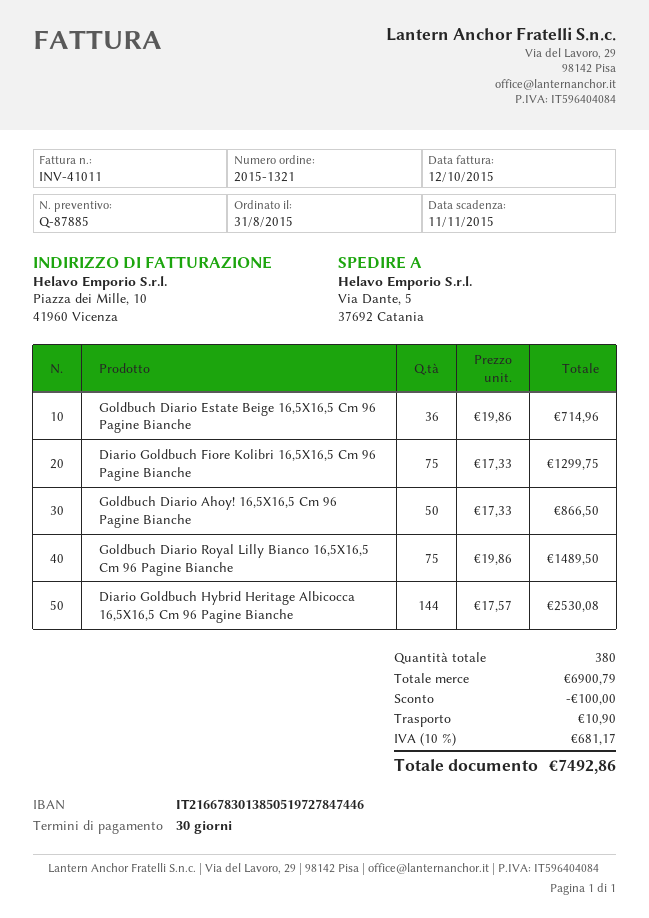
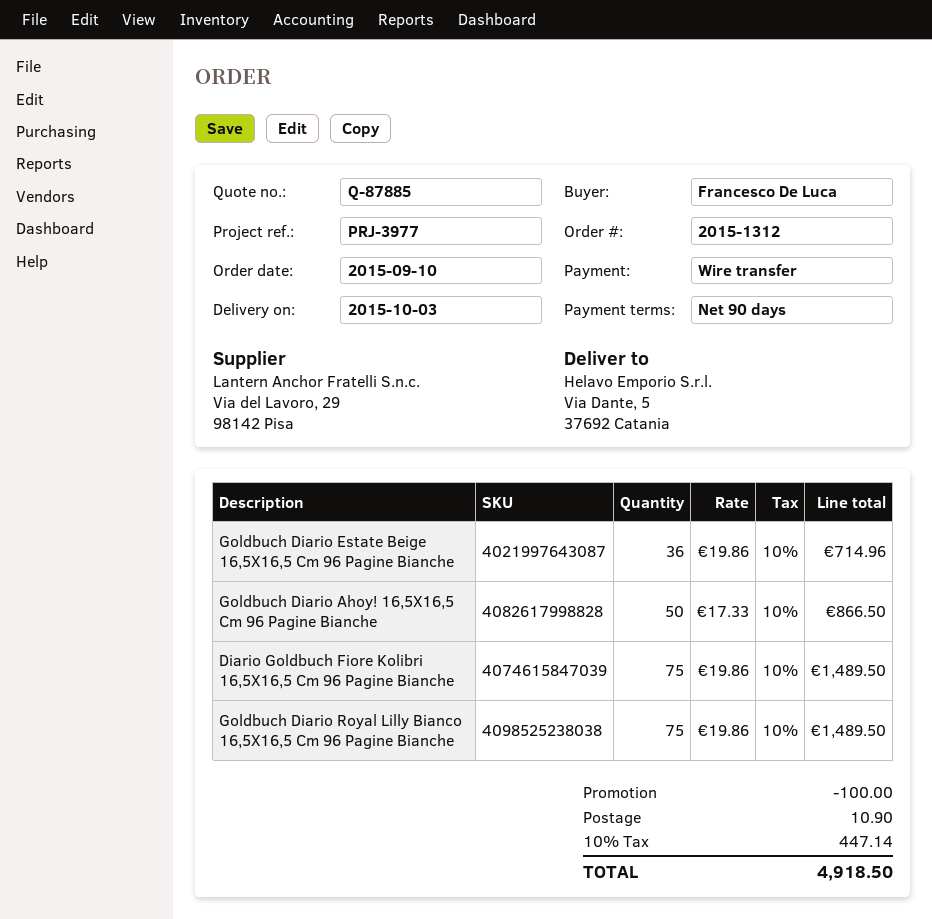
order number: 2015-1321 -> 2015-1312
order date: 2015-08-31 -> 2015-09-10
payment terms: 30 days -> 90 days
Diario Goldbuch Fiore Kolibri 16,5X16,5 Cm 96 Pagine Bianche: 75 x 17.33 = 1299.75 -> 75 x 19.86 = 1489.50
Diario Goldbuch Hybrid Heritage Albicocca 16,5X16,5 Cm 96 Pagine Bianche: 144 x 17.57 = 2530.08 -> none
tax: 10% = 681.17 -> 10% = 447.14
total: 7492.86 -> 4918.50

